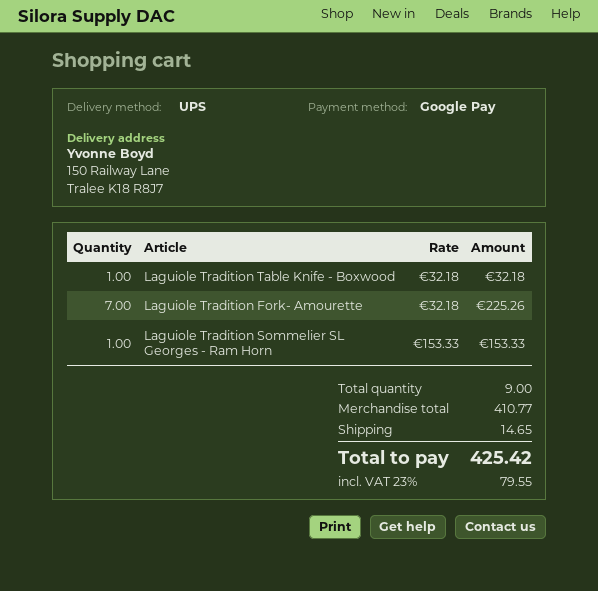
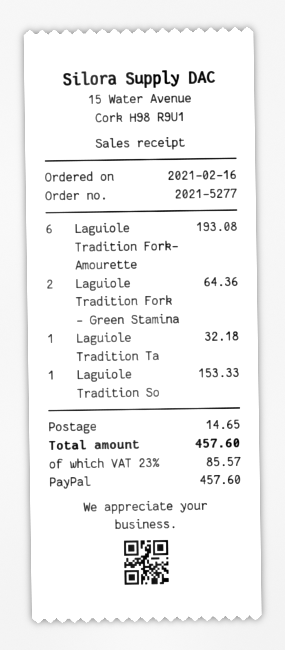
payment method: Google Pay -> PayPal
Laguiole Tradition Fork- Amourette: 7 for 225.26 -> 6 for 193.08
Laguiole Tradition Fork - Green Stamina: none -> 2 for 64.36
tax: 23% = 79.55 -> 23% = 85.57
total: 425.42 -> 457.60

